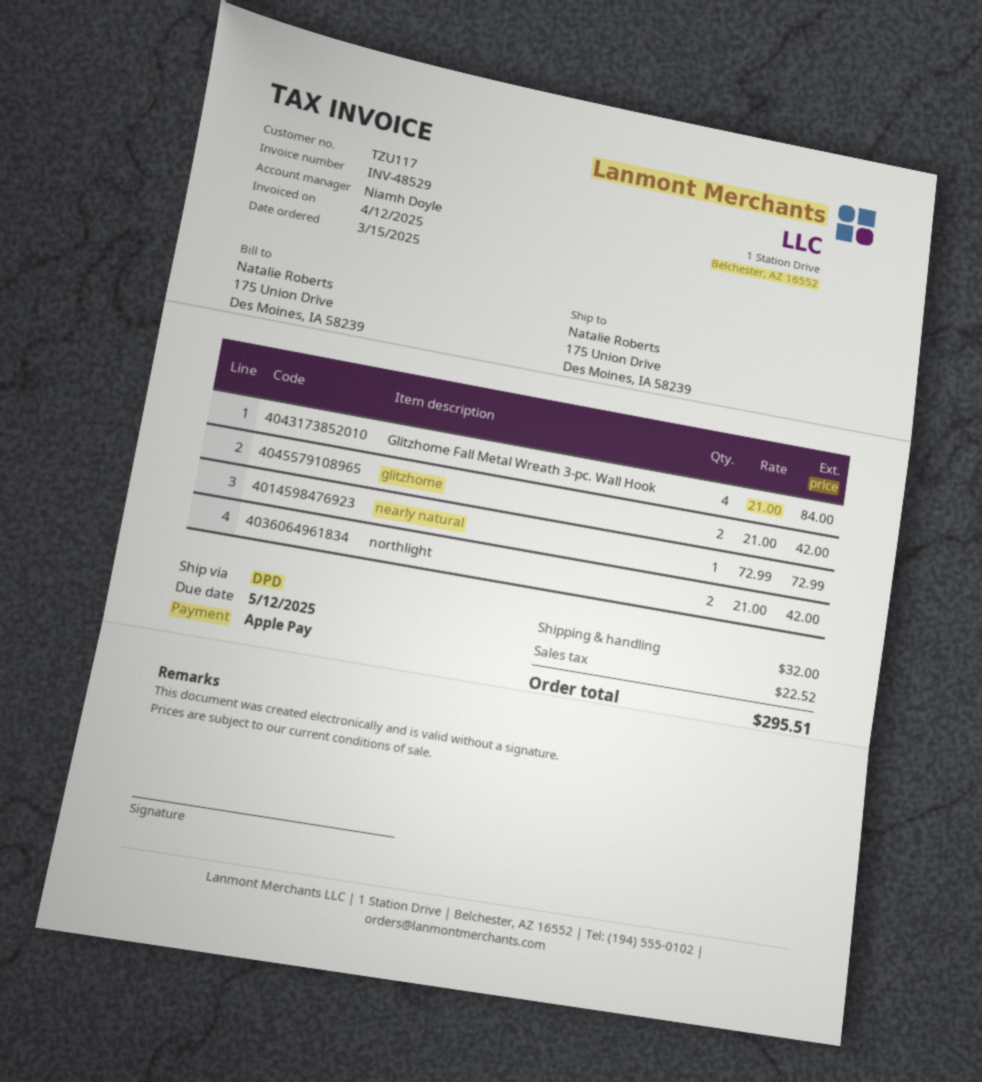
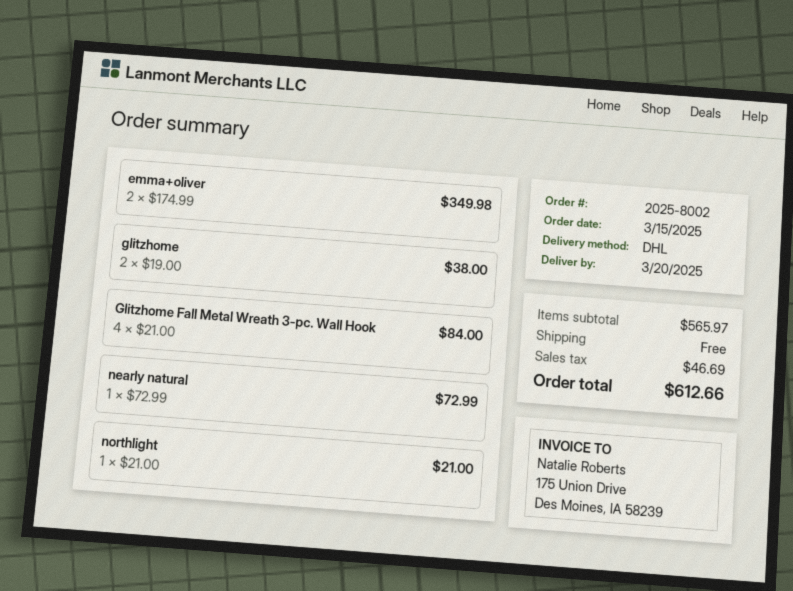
shipping method: DPD -> DHL
glitzhome: 2 x 21.00 = 42.00 -> 2 x 19.00 = 38.00
northlight: 2 x 21.00 = 42.00 -> 1 x 21.00 = 21.00
emma+oliver: none -> 2 x 174.99 = 349.98
shipping: 32.00 -> 0.00
tax: 22.52 -> 46.69
total: 295.51 -> 612.66

